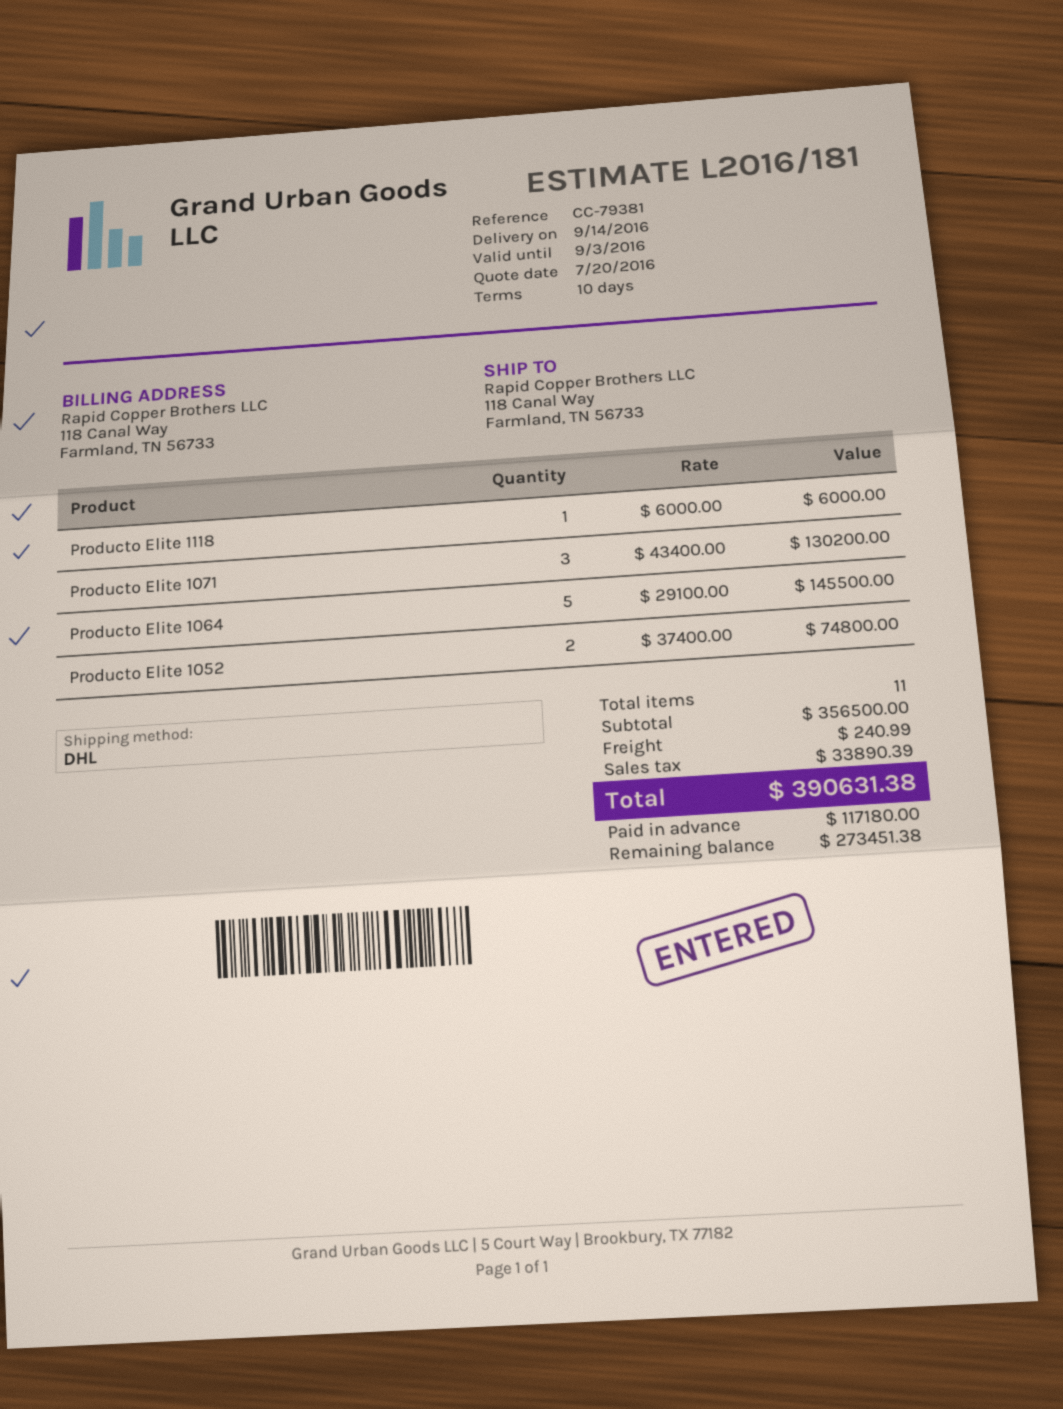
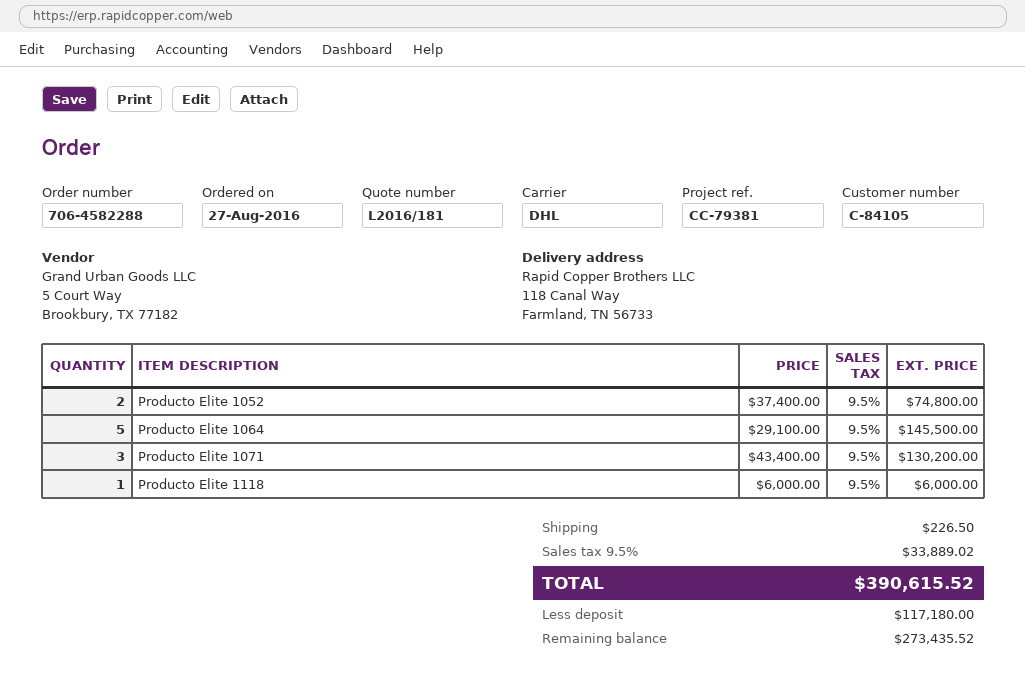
shipping: 240.99 -> 226.50
tax: 33890.39 -> 33889.02
total: 390631.38 -> 390615.52
balance: 273451.38 -> 273435.52

